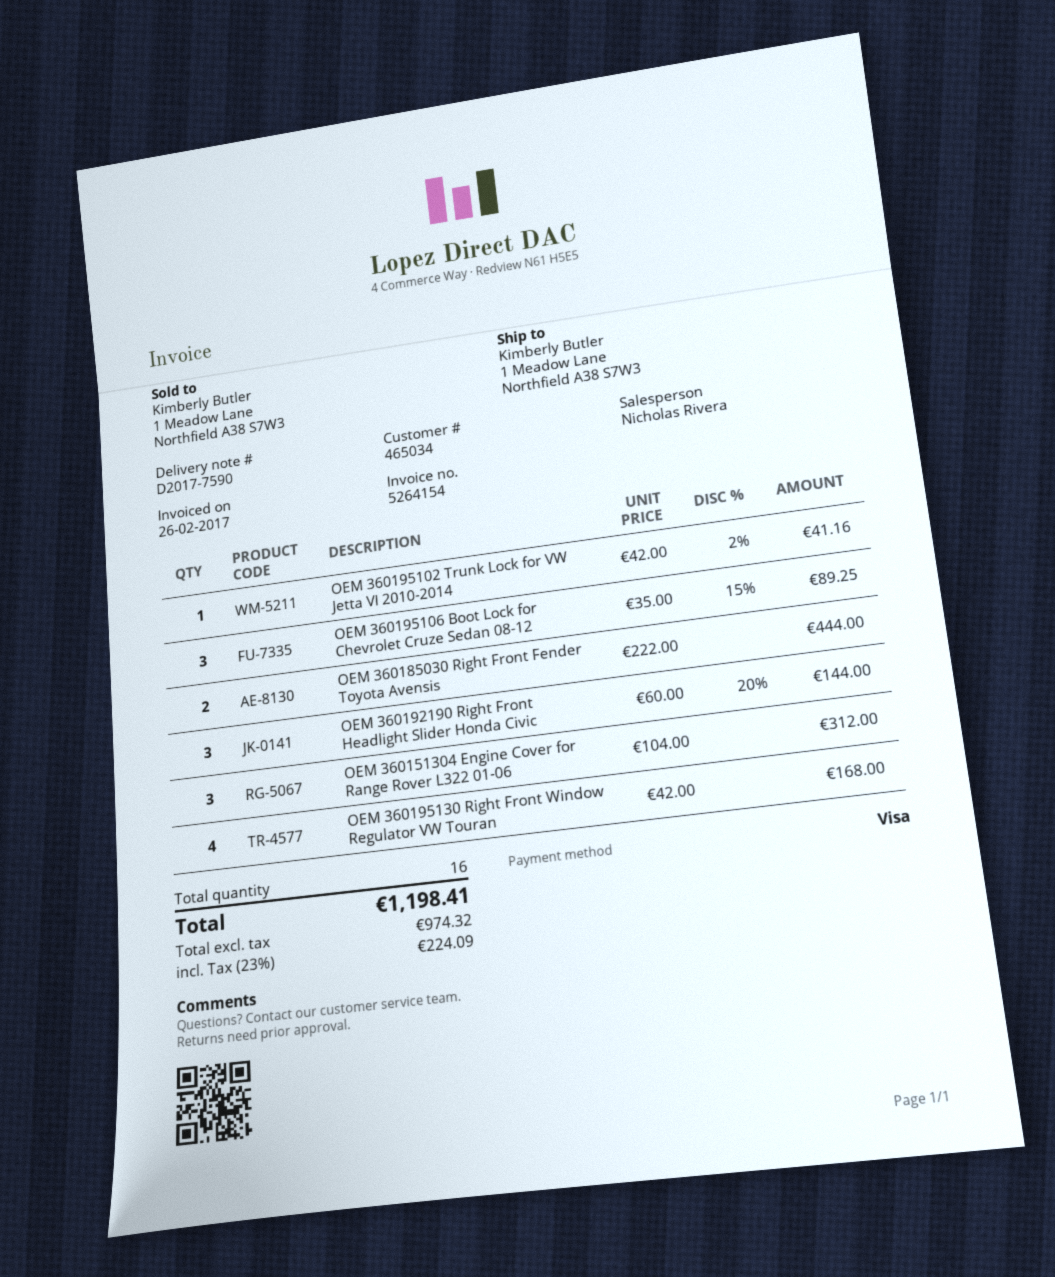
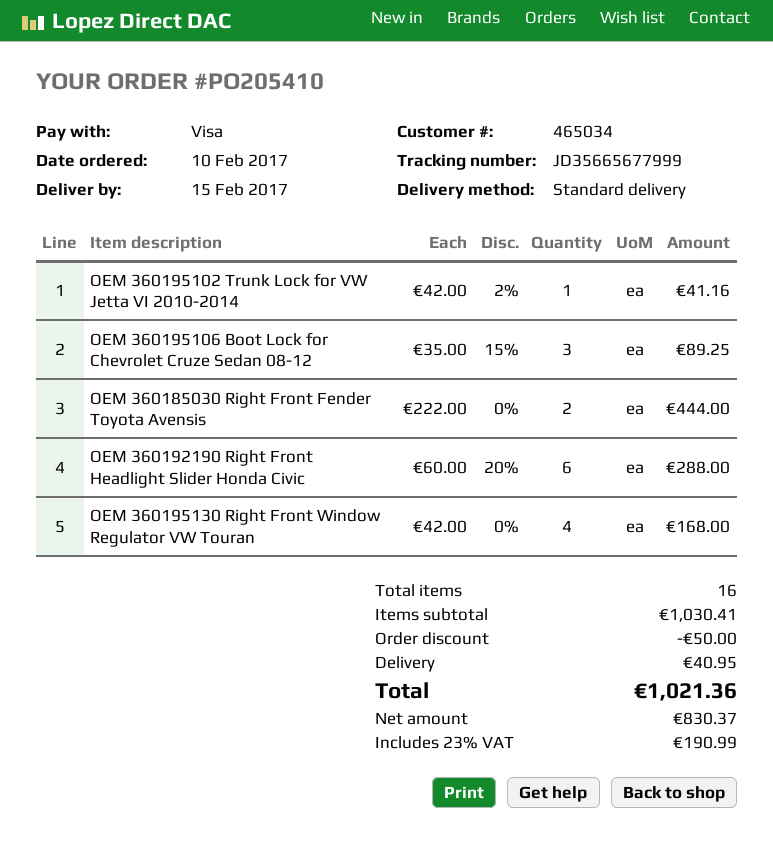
OEM 360192190 Right Front Headlight Slider Honda Civic: 3 x 60.00 - 20% = 144.00 -> 6 x 60.00 - 20% = 288.00
OEM 360151304 Engine Cover for Range Rover L322 01-06: 3 x 104.00 = 312.00 -> none
discount: none -> 50.00
shipping: none -> 40.95
net: 974.32 -> 830.37
tax: 23% = 224.09 -> 23% = 190.99
total: 1198.41 -> 1021.36

